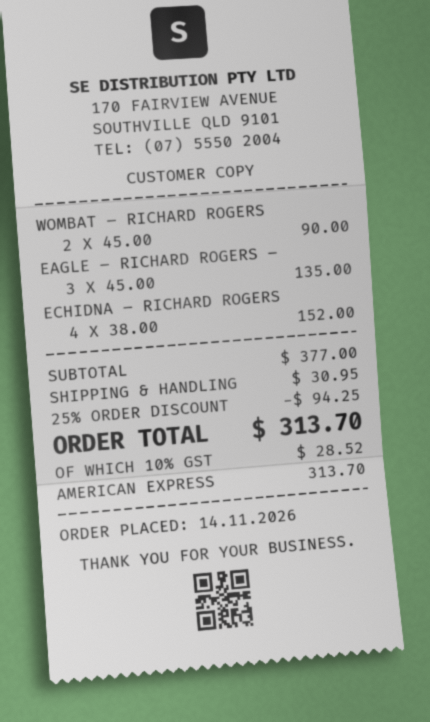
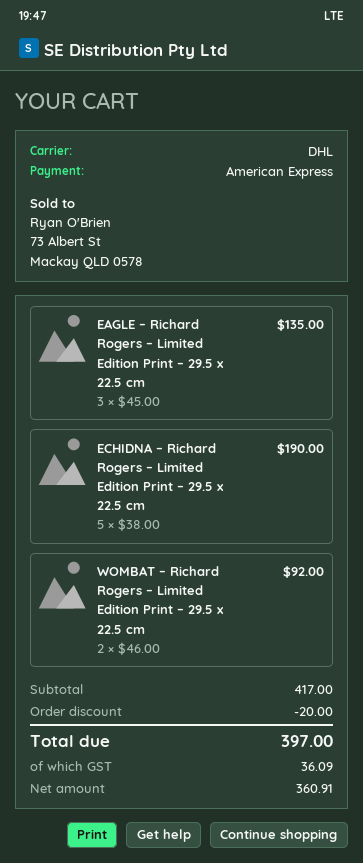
WOMBAT – RICHARD ROGERS: 2 x 45.00 = 90.00 -> 2 x 46.00 = 92.00
ECHIDNA – RICHARD ROGERS: 4 x 38.00 = 152.00 -> 5 x 38.00 = 190.00
subtotal: 377.00 -> 417.00
discount: 94.25 -> 20.00
shipping: 30.95 -> none
tax: 28.52 -> 36.09
total: 313.70 -> 397.00

